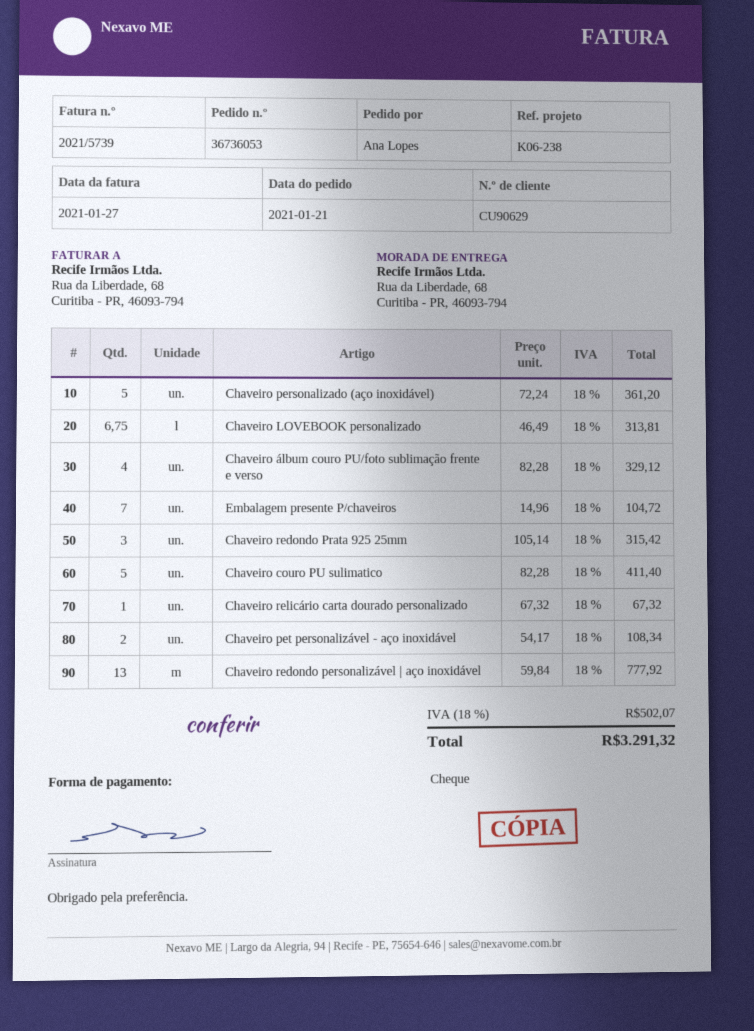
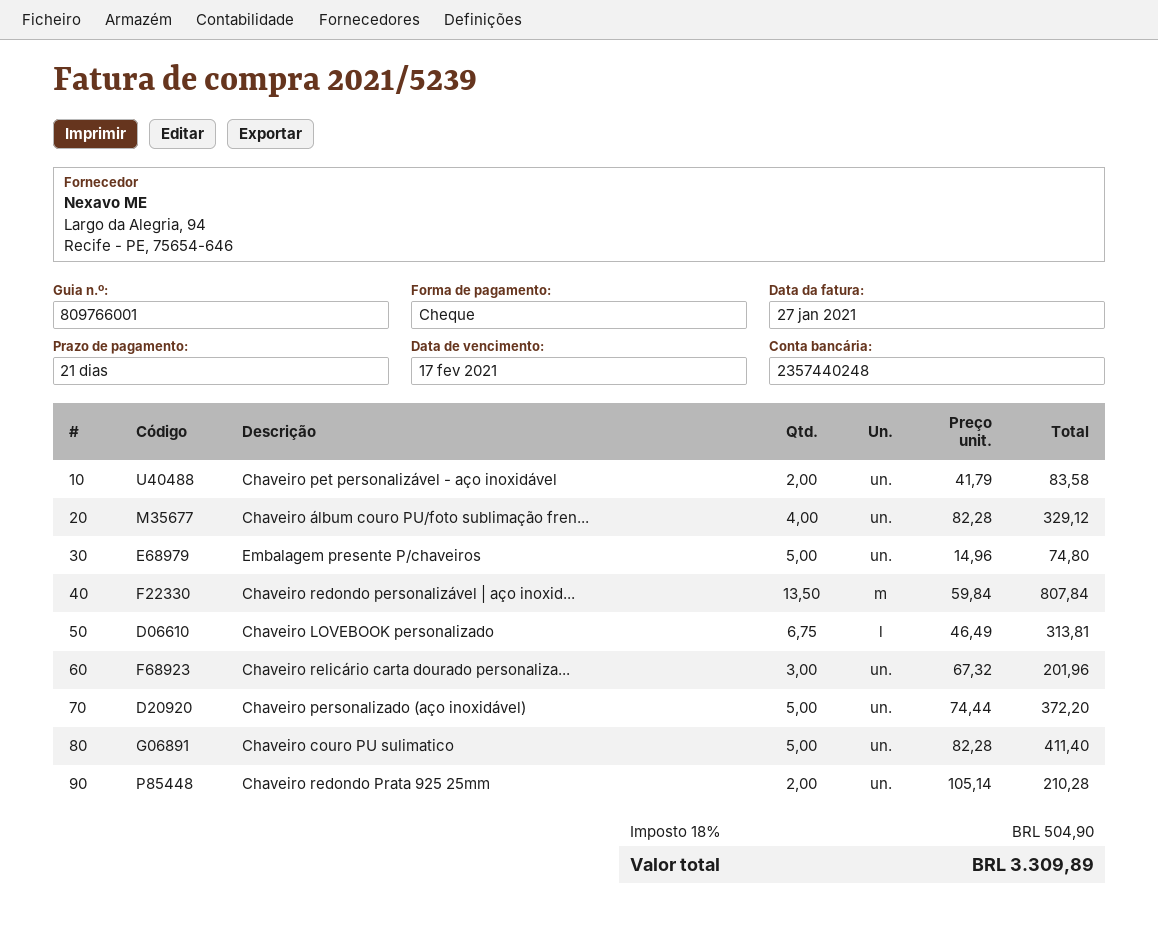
invoice number: 2021/5739 -> 2021/5239
Chaveiro personalizado (aço inoxidável): 5 x 72.24 = 361.20 -> 5 x 74.44 = 372.20
Embalagem presente P/chaveiros: 7 x 14.96 = 104.72 -> 5 x 14.96 = 74.80
Chaveiro redondo Prata 925 25mm: 3 x 105.14 = 315.42 -> 2 x 105.14 = 210.28
Chaveiro relicário carta dourado personalizado: 1 x 67.32 = 67.32 -> 3 x 67.32 = 201.96
Chaveiro pet personalizável - aço inoxidável: 2 x 54.17 = 108.34 -> 2 x 41.79 = 83.58
Chaveiro redondo personalizável | aço inoxidável: 13 x 59.84 = 777.92 -> 13.5 x 59.84 = 807.84
tax: 18% = 502.07 -> 18% = 504.90
total: 3291.32 -> 3309.89

